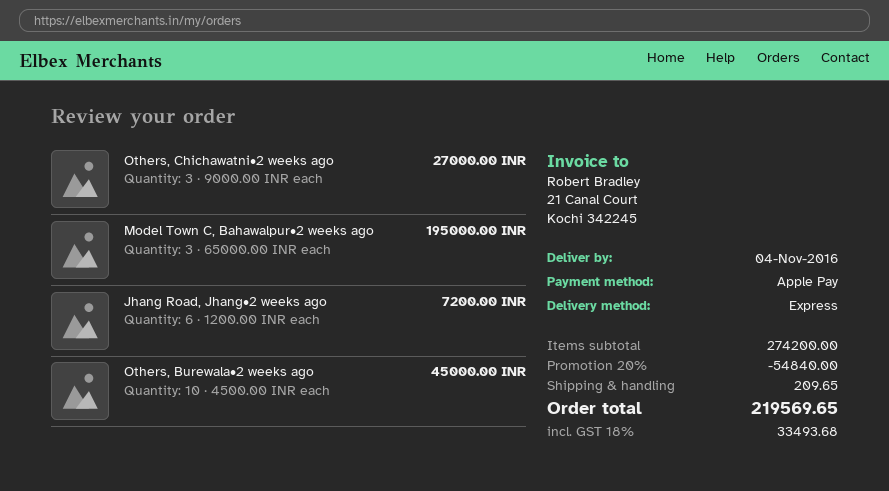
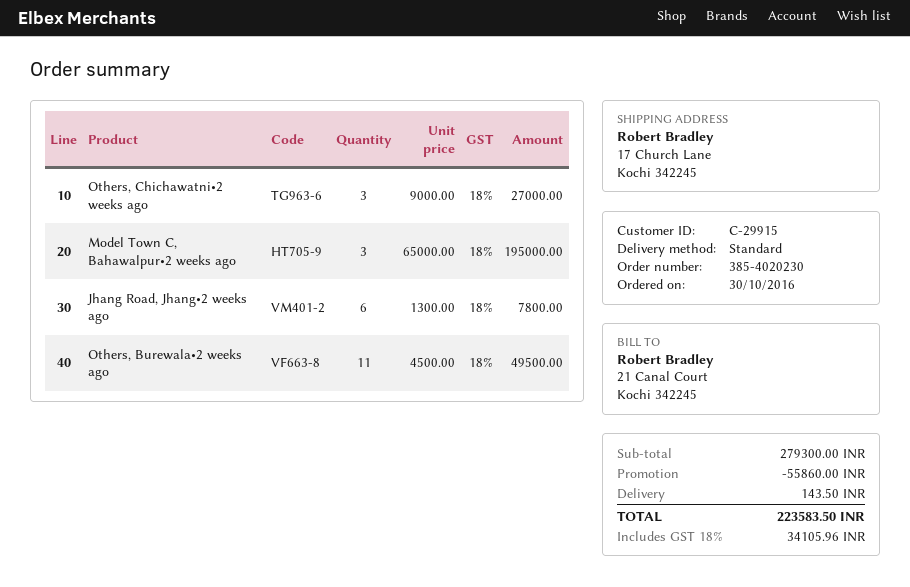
shipping method: express -> standard
Jhang Road, Jhang•2 weeks ago: 6 x 1200.00 = 7200.00 -> 6 x 1300.00 = 7800.00
Others, Burewala•2 weeks ago: 10 x 4500.00 = 45000.00 -> 11 x 4500.00 = 49500.00
subtotal: 274200.00 -> 279300.00
discount: 54840.00 -> 55860.00
shipping: 209.65 -> 143.50
tax: 18% = 33493.68 -> 18% = 34105.96
total: 219569.65 -> 223583.50

